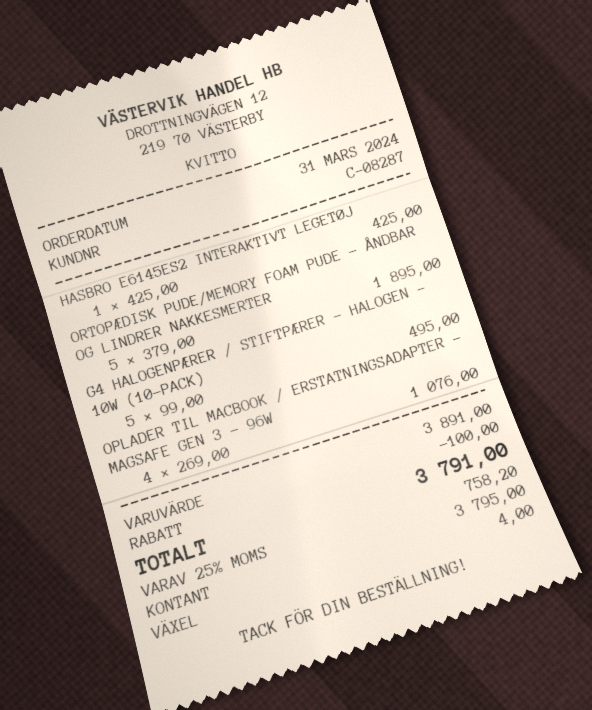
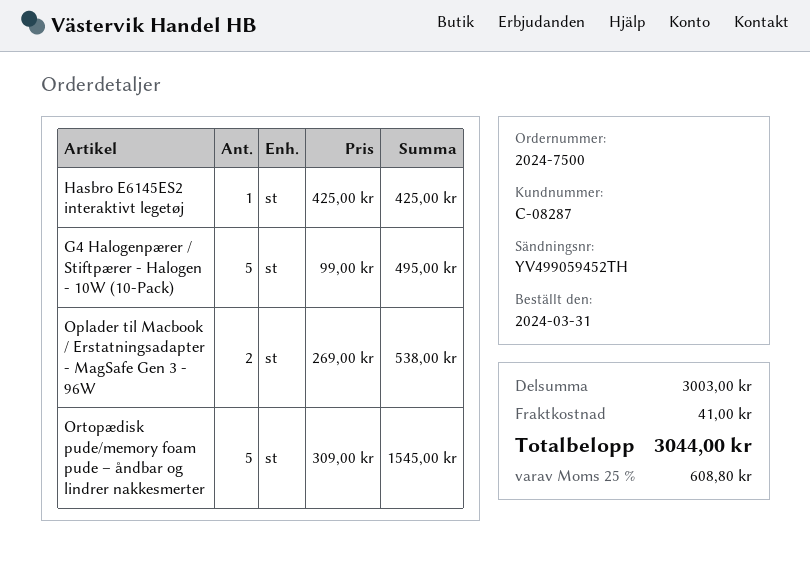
ORTOPÆDISK PUDE/MEMORY FOAM PUDE – ÅNDBAR OG LINDRER NAKKESMERTER: 5 x 379.00 = 1895.00 -> 5 x 309.00 = 1545.00
OPLADER TIL MACBOOK / ERSTATNINGSADAPTER - MAGSAFE GEN 3 - 96W: 4 x 269.00 = 1076.00 -> 2 x 269.00 = 538.00
subtotal: 3891.00 -> 3003.00
discount: 100.00 -> none
shipping: none -> 41.00
tax: 25% = 758.20 -> 25% = 608.80
total: 3791.00 -> 3044.00

